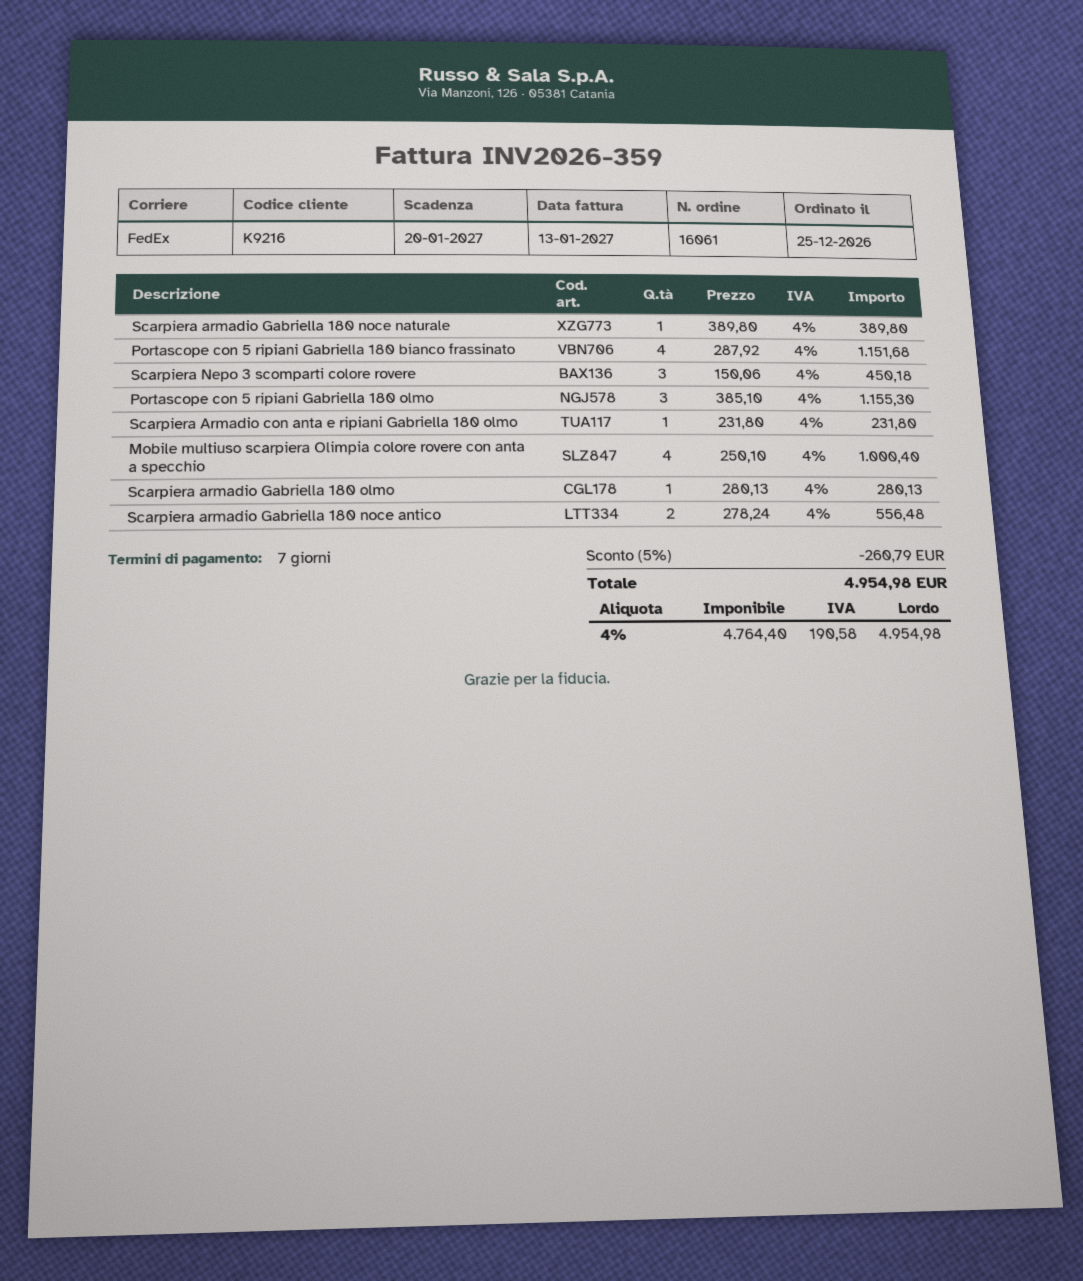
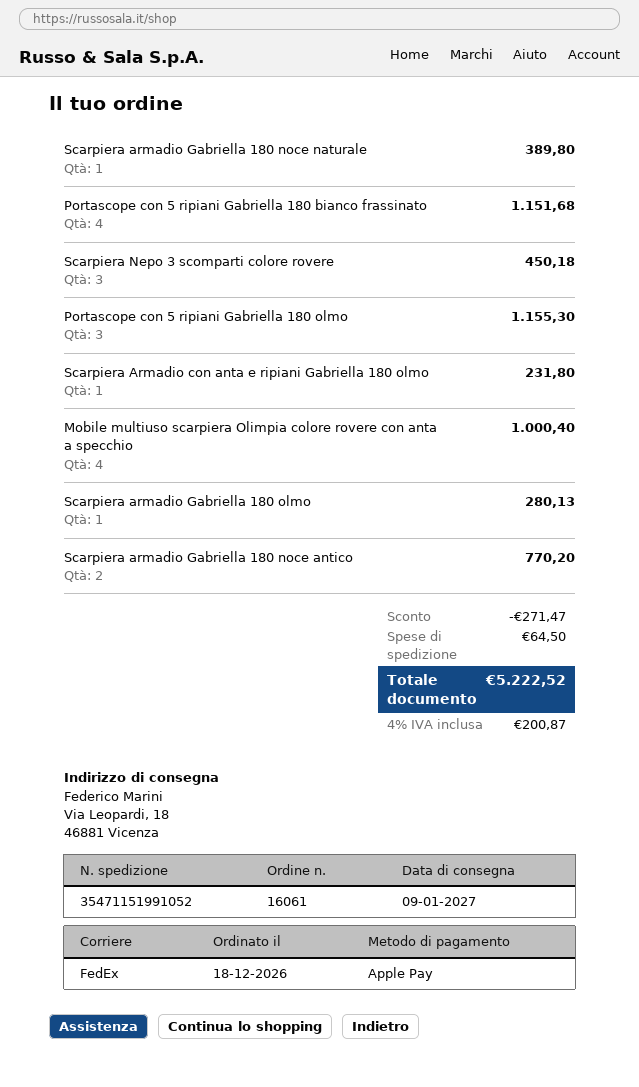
order date: 2026-12-25 -> 2026-12-18
Scarpiera armadio Gabriella 180 noce antico: 2 for 556.48 -> 2 for 770.20
discount: 260.79 -> 271.47
shipping: none -> 64.50
tax: 4% = 190.58 -> 4% = 200.87
total: 4954.98 -> 5222.52

